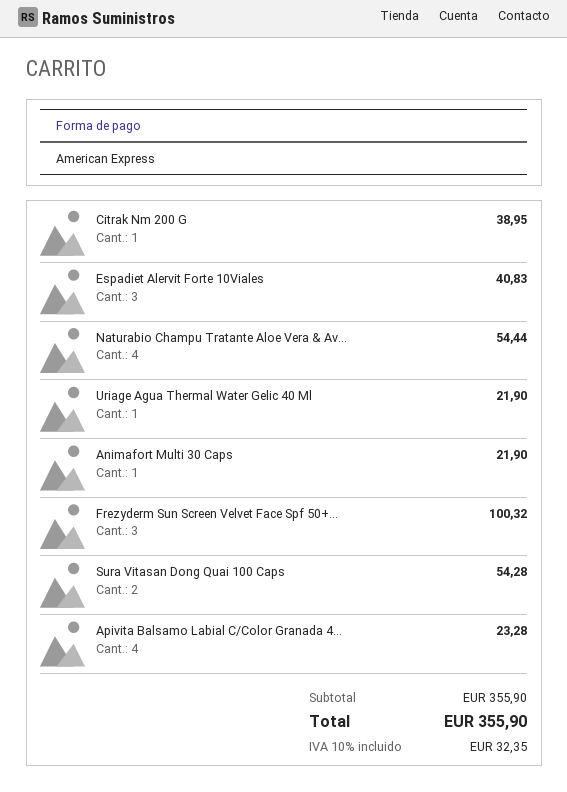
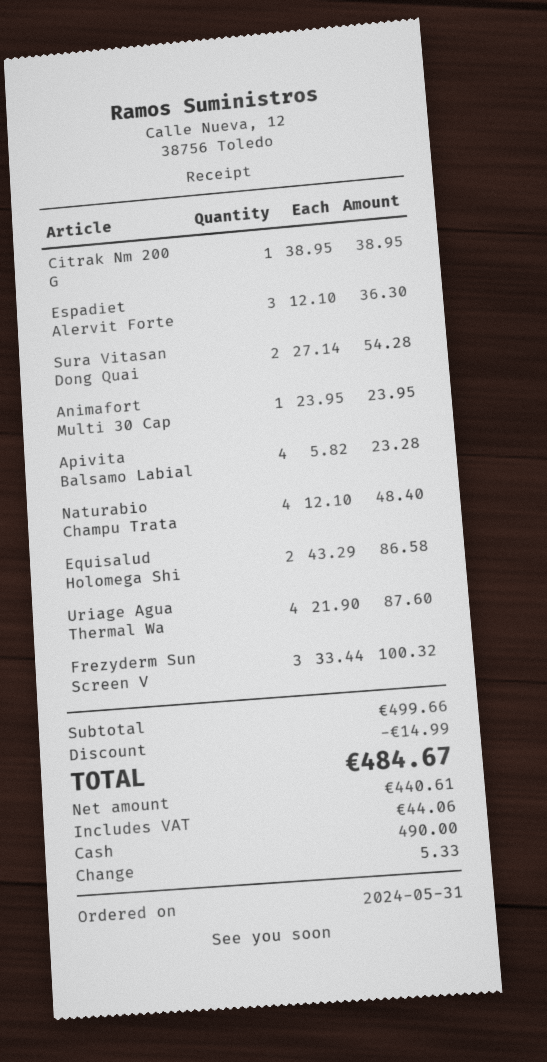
payment method: American Express -> cash
Espadiet Alervit Forte 10Viales: 3 for 40.83 -> 3 for 36.30
Naturabio Champu Tratante Aloe Vera & Av...: 4 for 54.44 -> 4 for 48.40
Uriage Agua Thermal Water Gelic 40 Ml: 1 for 21.90 -> 4 for 87.60
Animafort Multi 30 Caps: 1 for 21.90 -> 1 for 23.95
Equisalud Holomega Shi: none -> 2 for 86.58
subtotal: 355.90 -> 499.66
discount: none -> 14.99
tax: 32.35 -> 44.06
total: 355.90 -> 484.67

